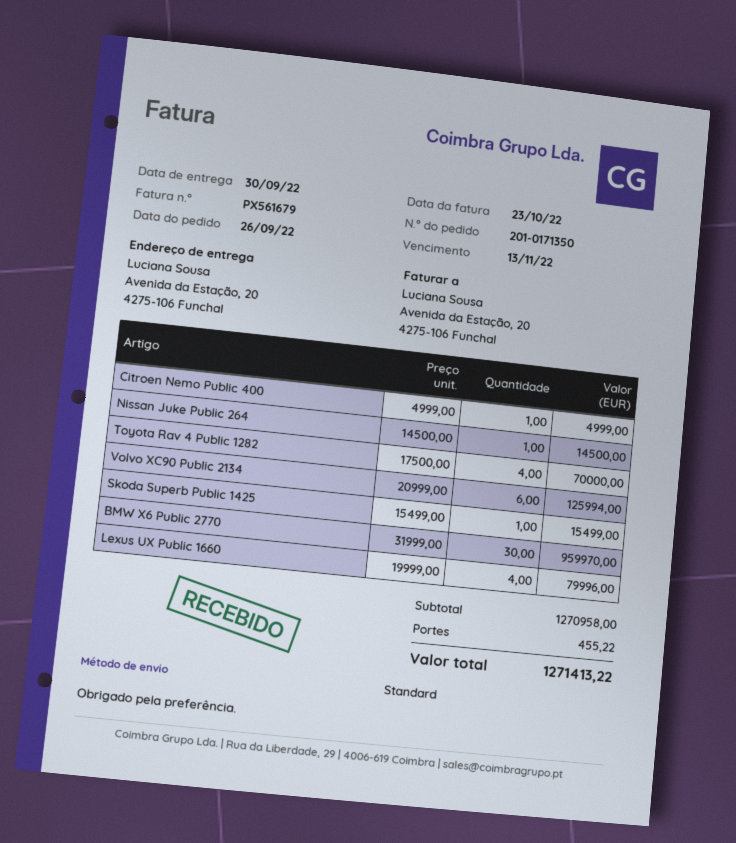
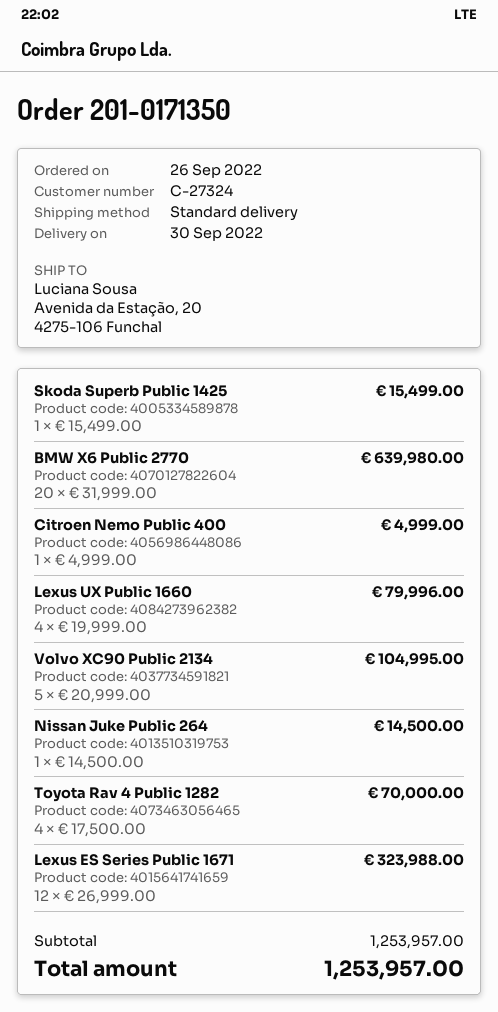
Volvo XC90 Public 2134: 6 x 20999.00 = 125994.00 -> 5 x 20999.00 = 104995.00
BMW X6 Public 2770: 30 x 31999.00 = 959970.00 -> 20 x 31999.00 = 639980.00
Lexus ES Series Public 1671: none -> 12 x 26999.00 = 323988.00
subtotal: 1270958.00 -> 1253957.00
shipping: 455.22 -> none
total: 1271413.22 -> 1253957.00

